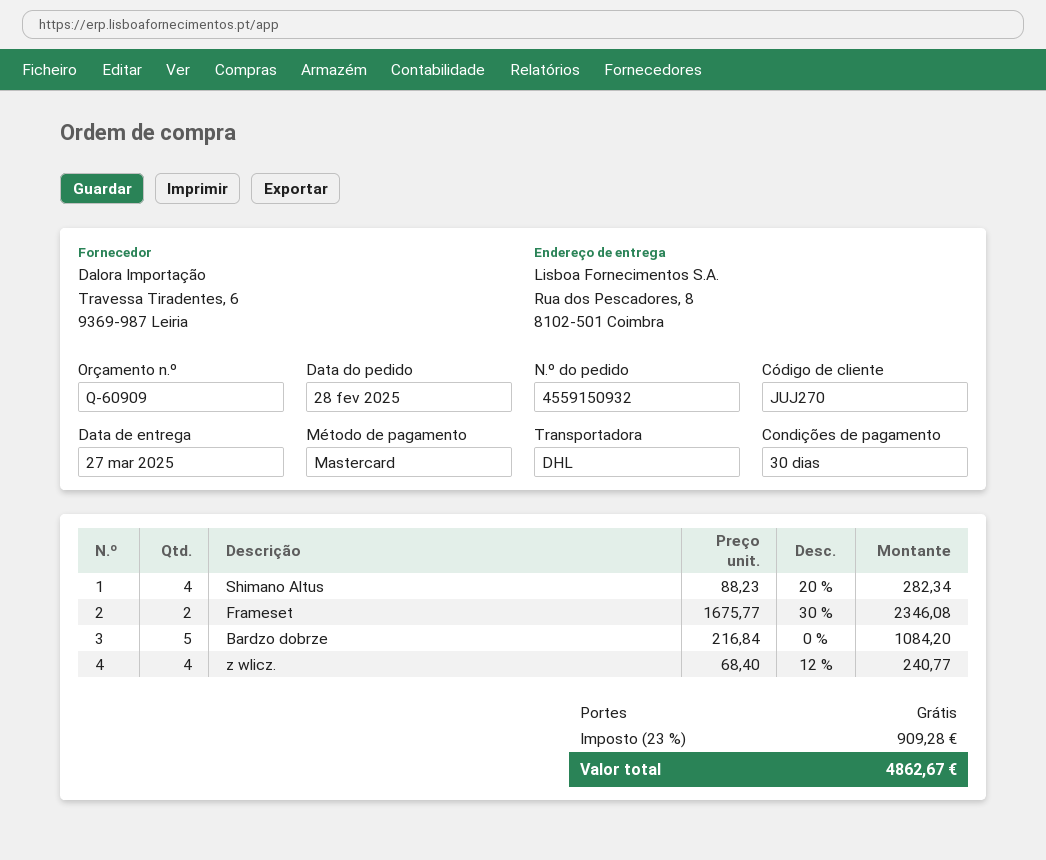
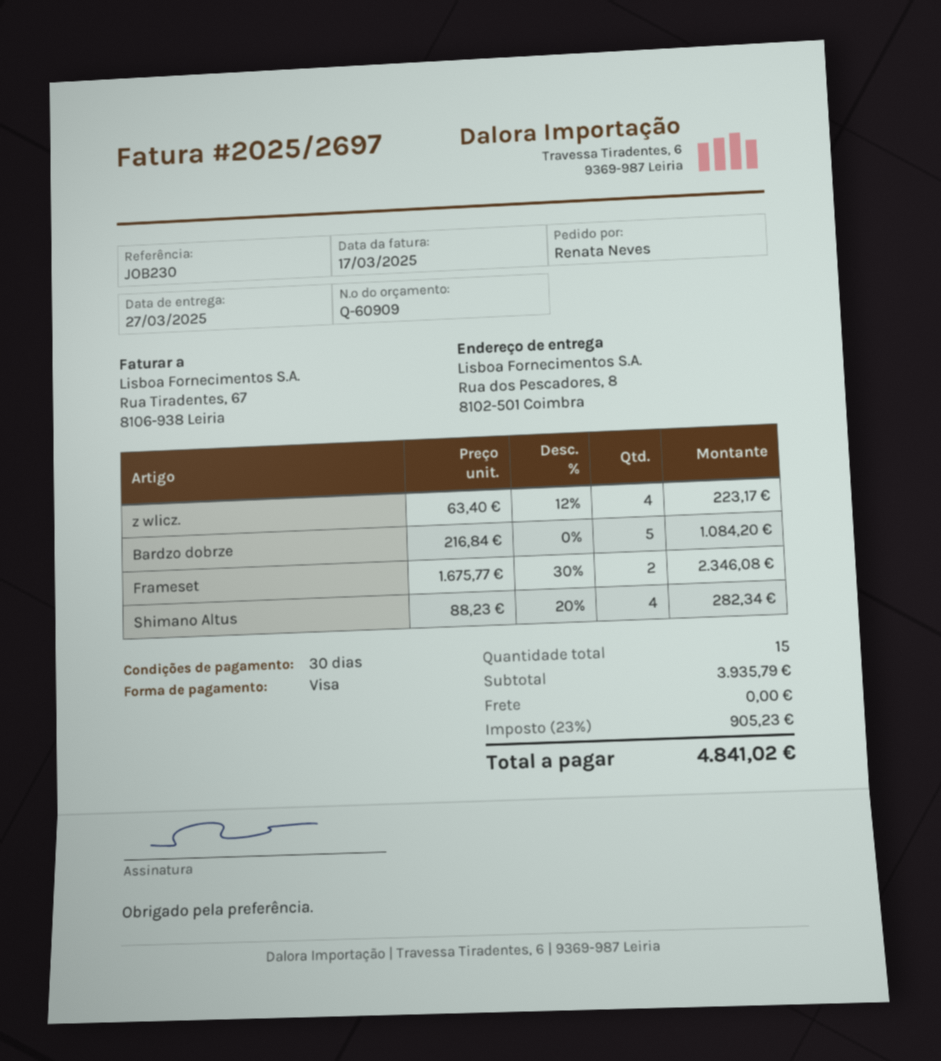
payment method: Mastercard -> Visa
z wlicz.: 4 x 68.40 - 12% = 240.77 -> 4 x 63.40 - 12% = 223.17
tax: 23% = 909.28 -> 23% = 905.23
total: 4862.67 -> 4841.02

